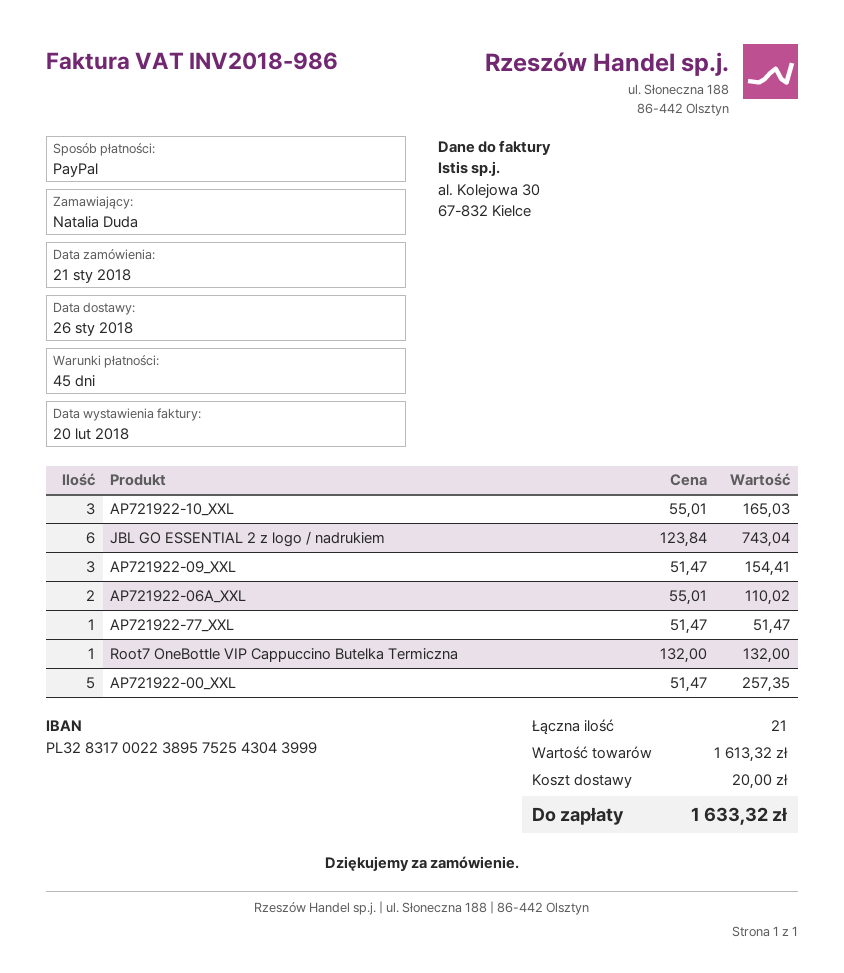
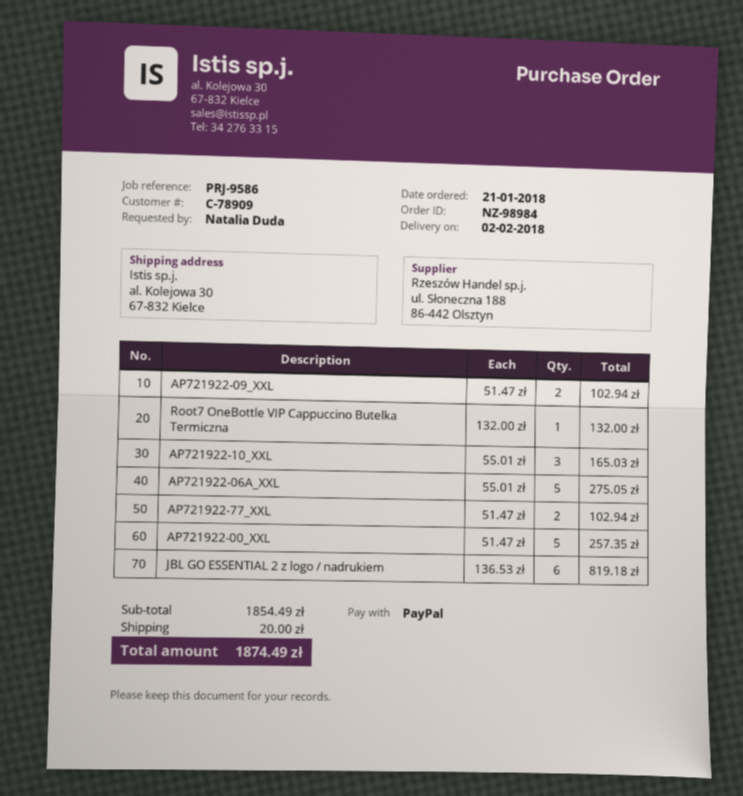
delivery date: 2018-01-26 -> 2018-02-02
JBL GO ESSENTIAL 2 z logo / nadrukiem: 6 x 123.84 = 743.04 -> 6 x 136.53 = 819.18
AP721922-09_XXL: 3 x 51.47 = 154.41 -> 2 x 51.47 = 102.94
AP721922-06A_XXL: 2 x 55.01 = 110.02 -> 5 x 55.01 = 275.05
AP721922-77_XXL: 1 x 51.47 = 51.47 -> 2 x 51.47 = 102.94
subtotal: 1613.32 -> 1854.49
total: 1633.32 -> 1874.49

